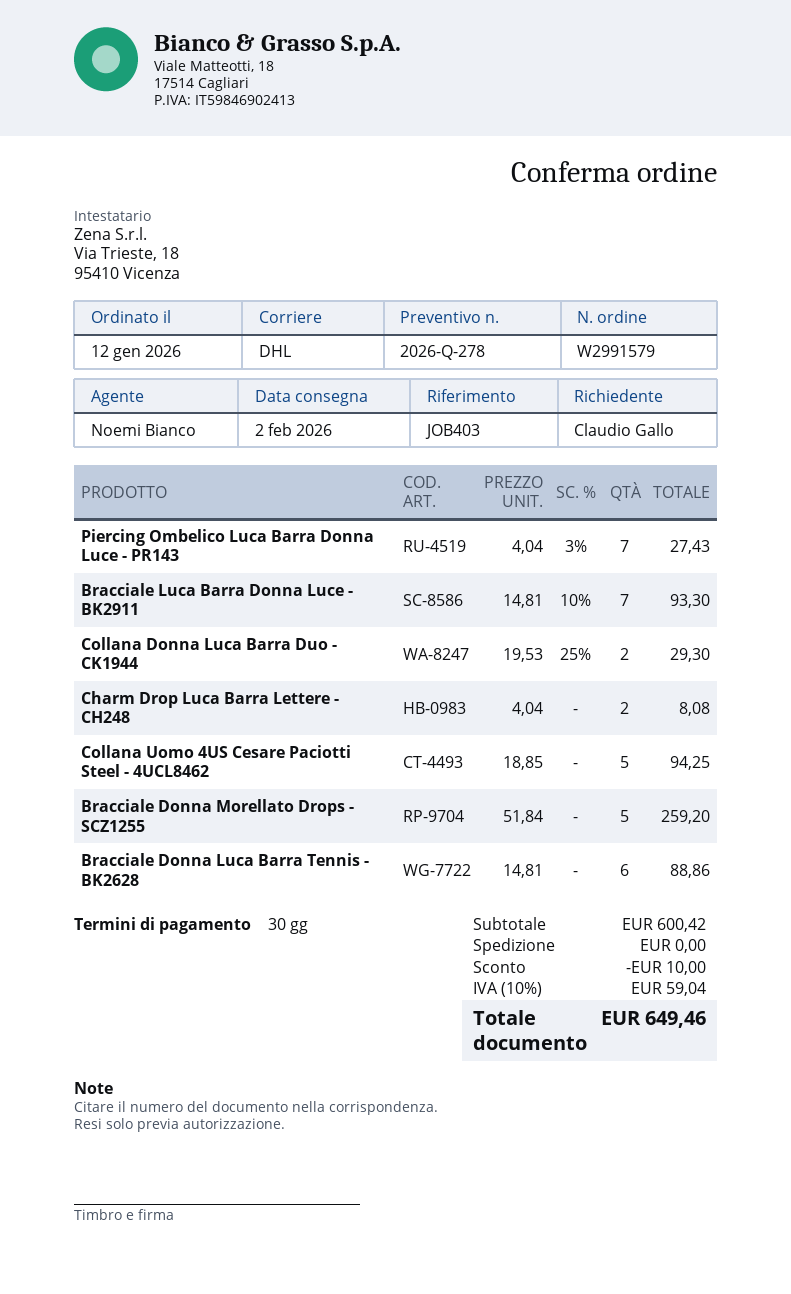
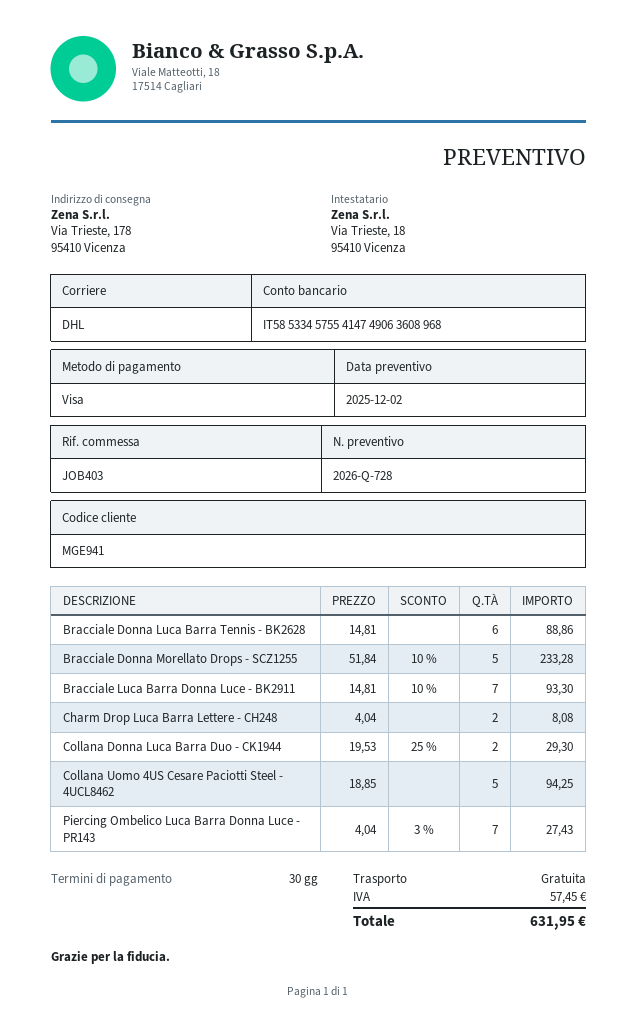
quote number: 2026-Q-278 -> 2026-Q-728
Bracciale Donna Morellato Drops - SCZ1255: 5 x 51.84 = 259.20 -> 5 x 51.84 - 10% = 233.28
discount: 10.00 -> none
tax: 59.04 -> 57.45
total: 649.46 -> 631.95

